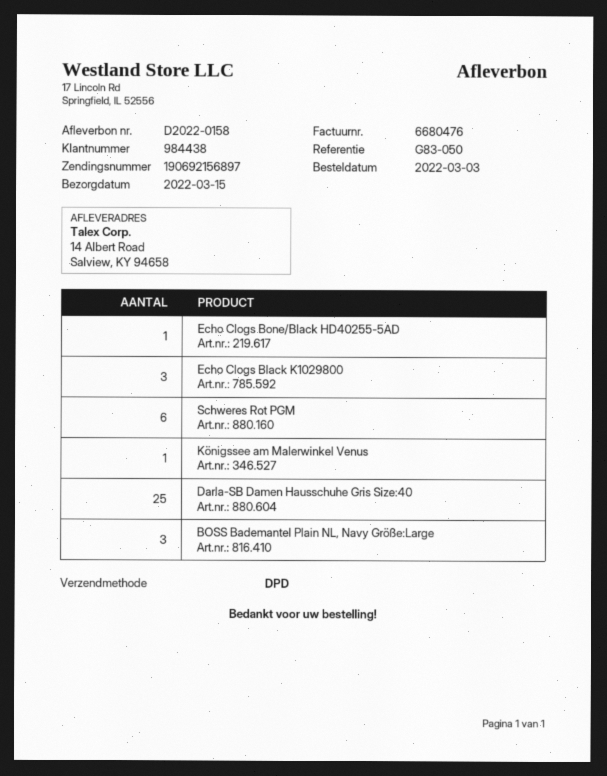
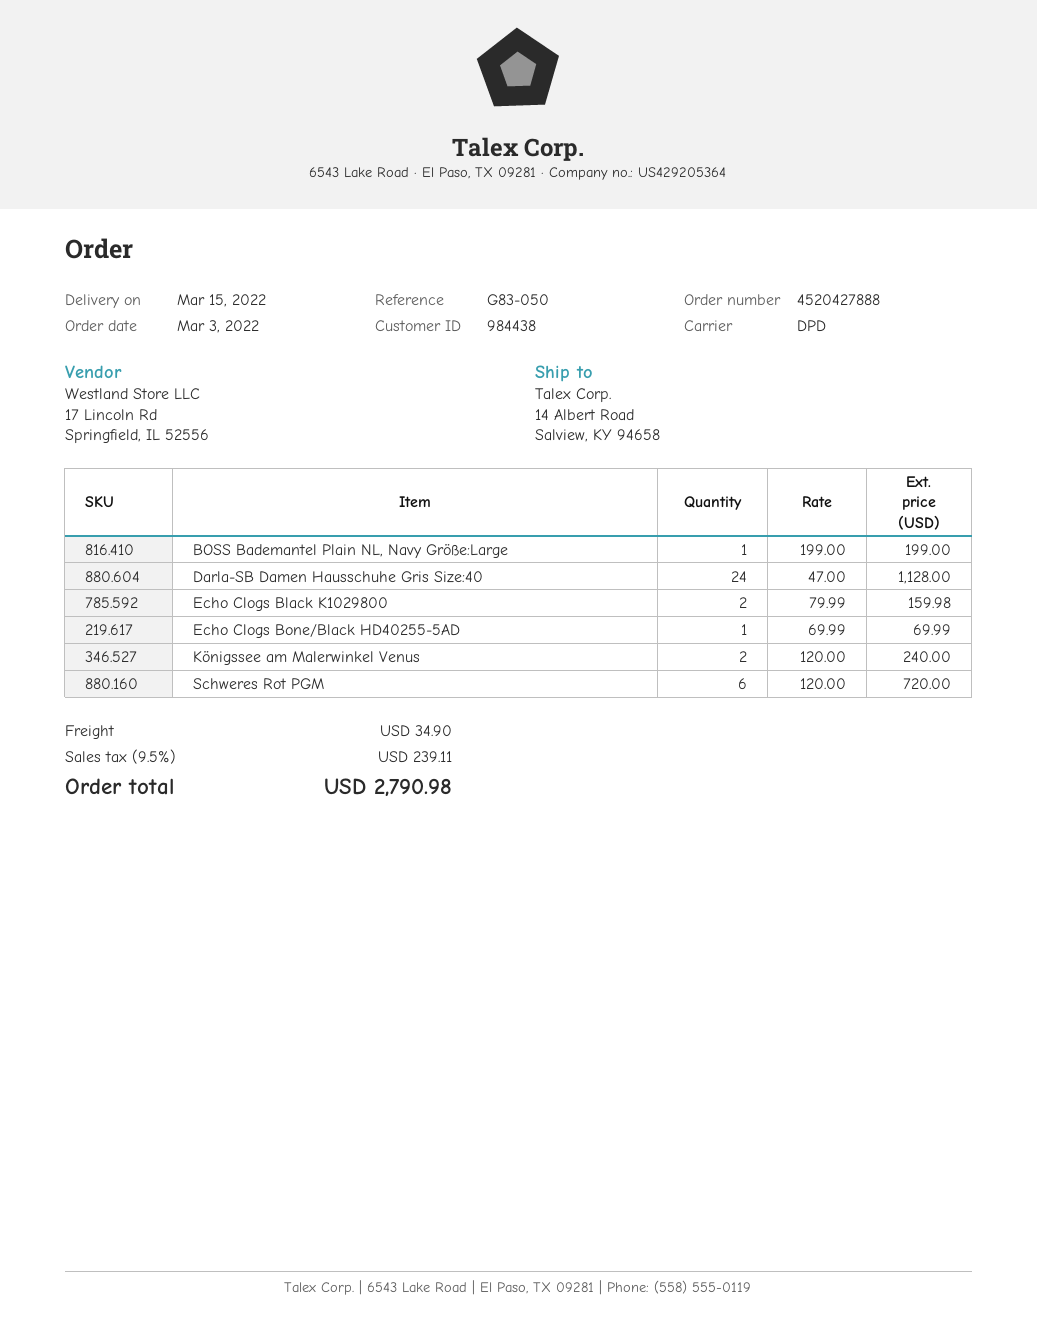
Echo Clogs Black K1029800: 3 -> 2
Königssee am Malerwinkel Venus: 1 -> 2
Darla-SB Damen Hausschuhe Gris Size:40: 25 -> 24
BOSS Bademantel Plain NL, Navy Größe:Large: 3 -> 1

